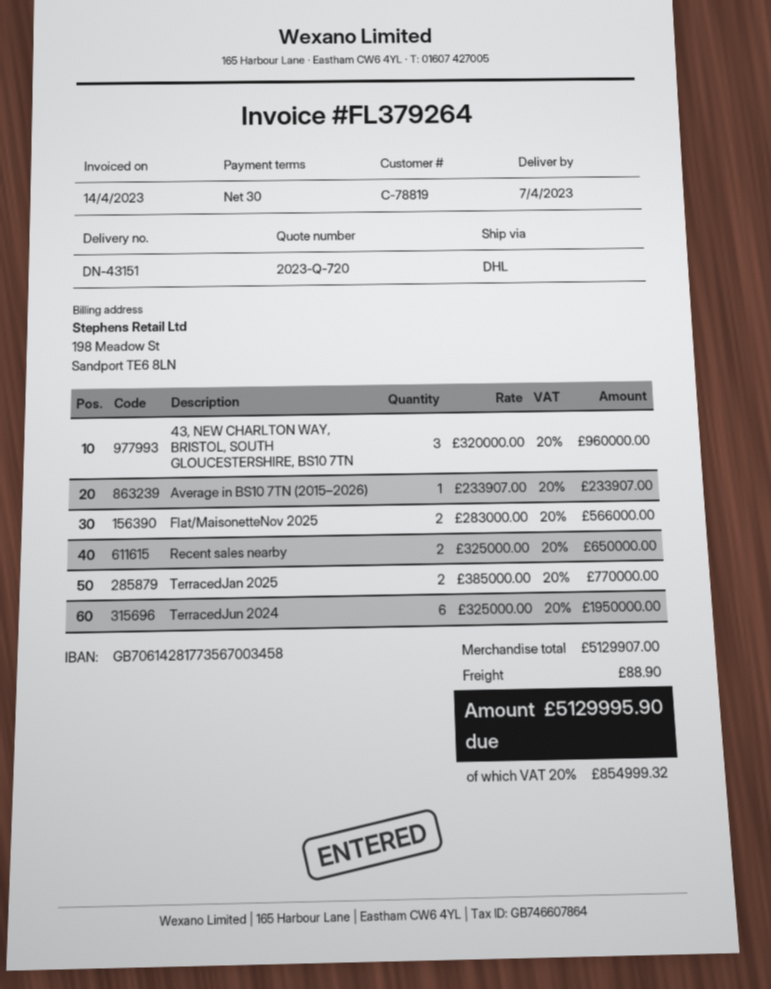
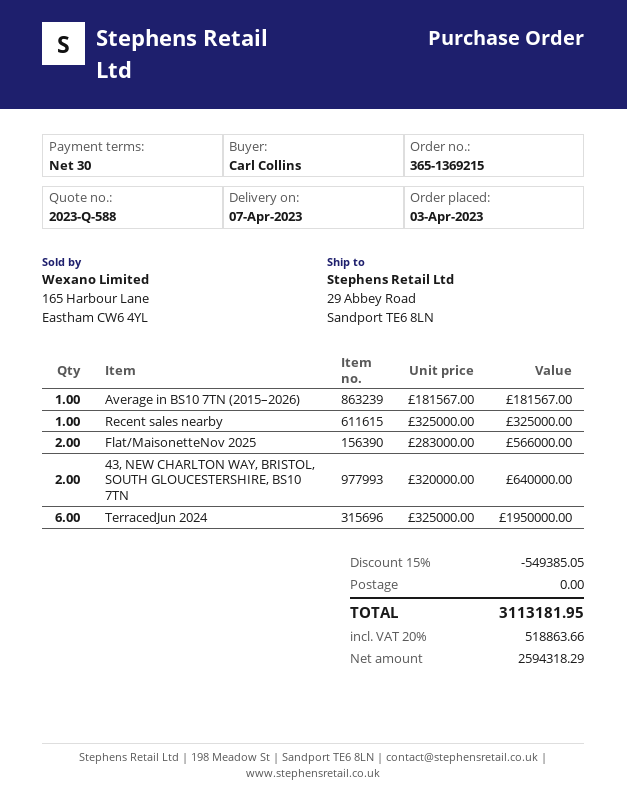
quote number: 2023-Q-720 -> 2023-Q-588
43, NEW CHARLTON WAY, BRISTOL, SOUTH GLOUCESTERSHIRE, BS10 7TN: 3 x 320000.00 = 960000.00 -> 2 x 320000.00 = 640000.00
Average in BS10 7TN (2015–2026): 1 x 233907.00 = 233907.00 -> 1 x 181567.00 = 181567.00
Recent sales nearby: 2 x 325000.00 = 650000.00 -> 1 x 325000.00 = 325000.00
TerracedJan 2025: 2 x 385000.00 = 770000.00 -> none
discount: none -> 15% = 549385.05
shipping: 88.90 -> 0.00
tax: 20% = 854999.32 -> 20% = 518863.66
total: 5129995.90 -> 3113181.95

